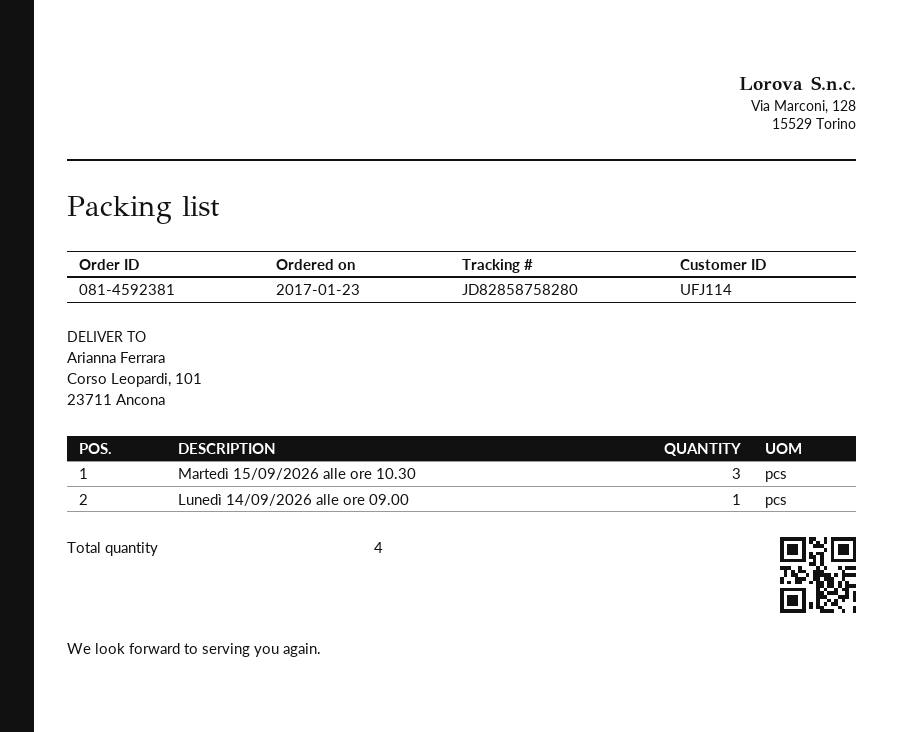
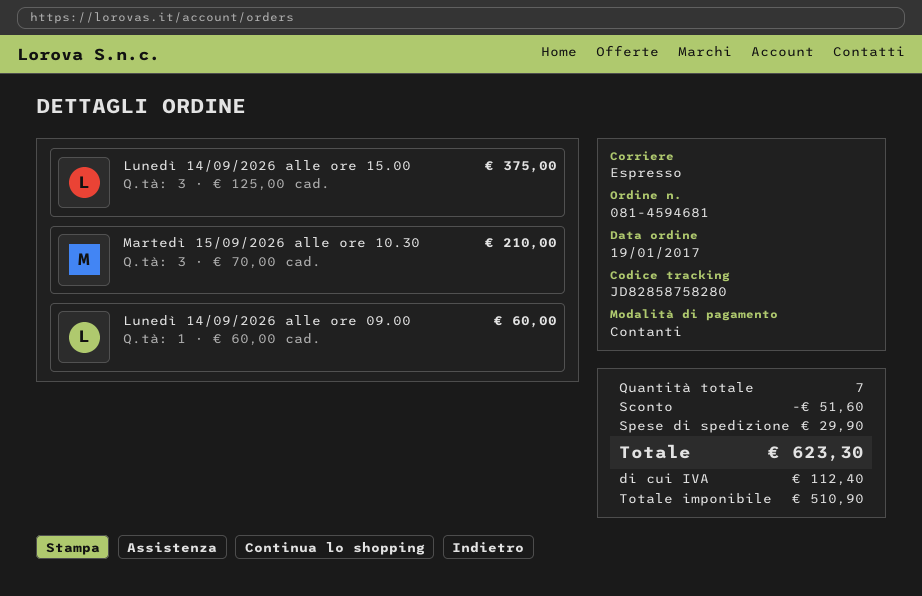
order number: 081-4592381 -> 081-4594681
order date: 2017-01-23 -> 2017-01-19
Lunedì 14/09/2026 alle ore 15.00: none -> 3
total quantity: 4 -> 7

